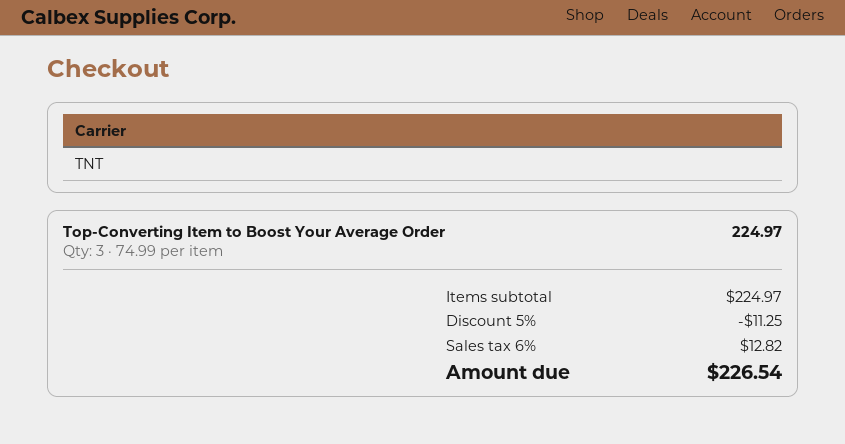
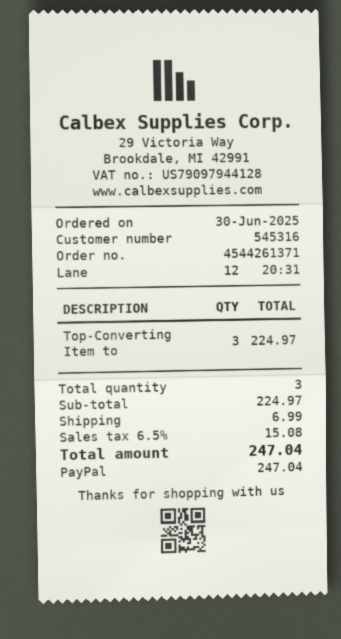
discount: 5% = 11.25 -> none
shipping: none -> 6.99
tax: 6% = 12.82 -> 6.5% = 15.08
total: 226.54 -> 247.04

